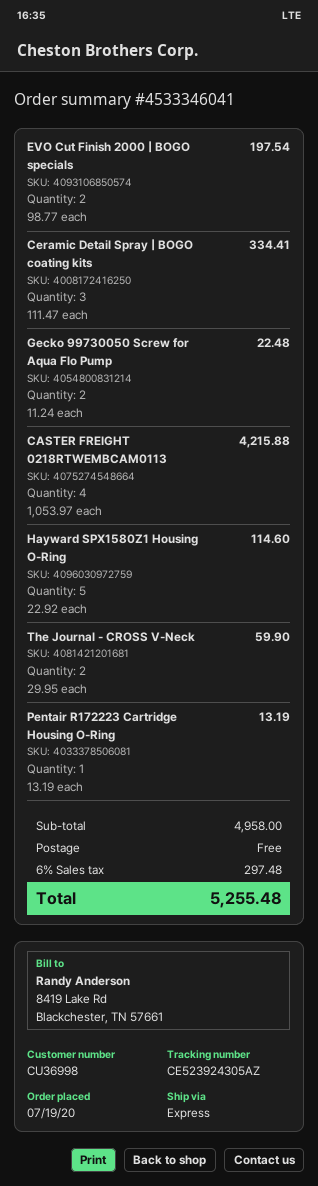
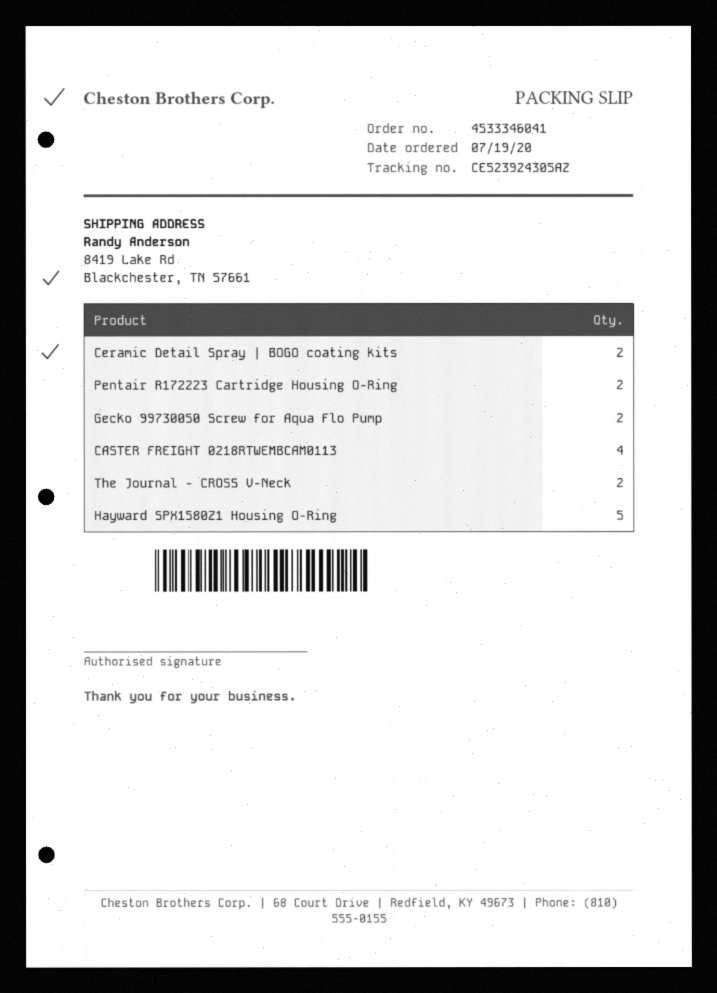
EVO Cut Finish 2000 | BOGO specials: 2 -> none
Ceramic Detail Spray | BOGO coating kits: 3 -> 2
Pentair R172223 Cartridge Housing O-Ring: 1 -> 2

